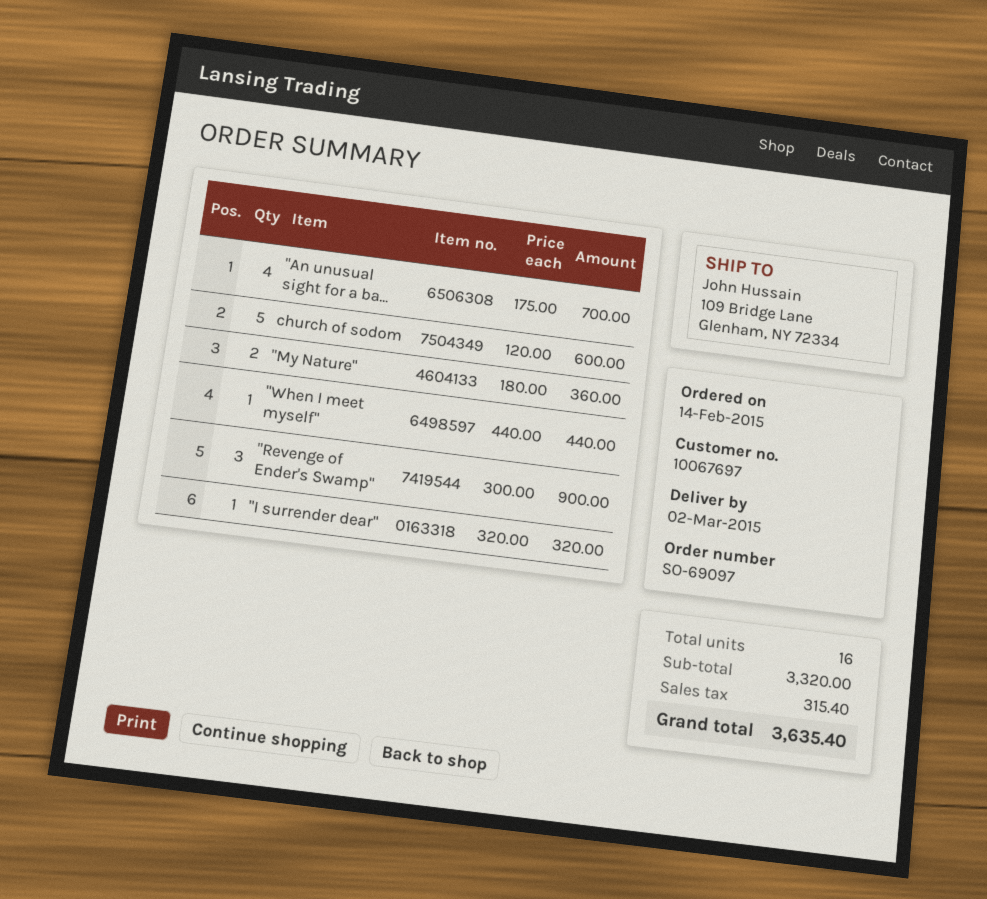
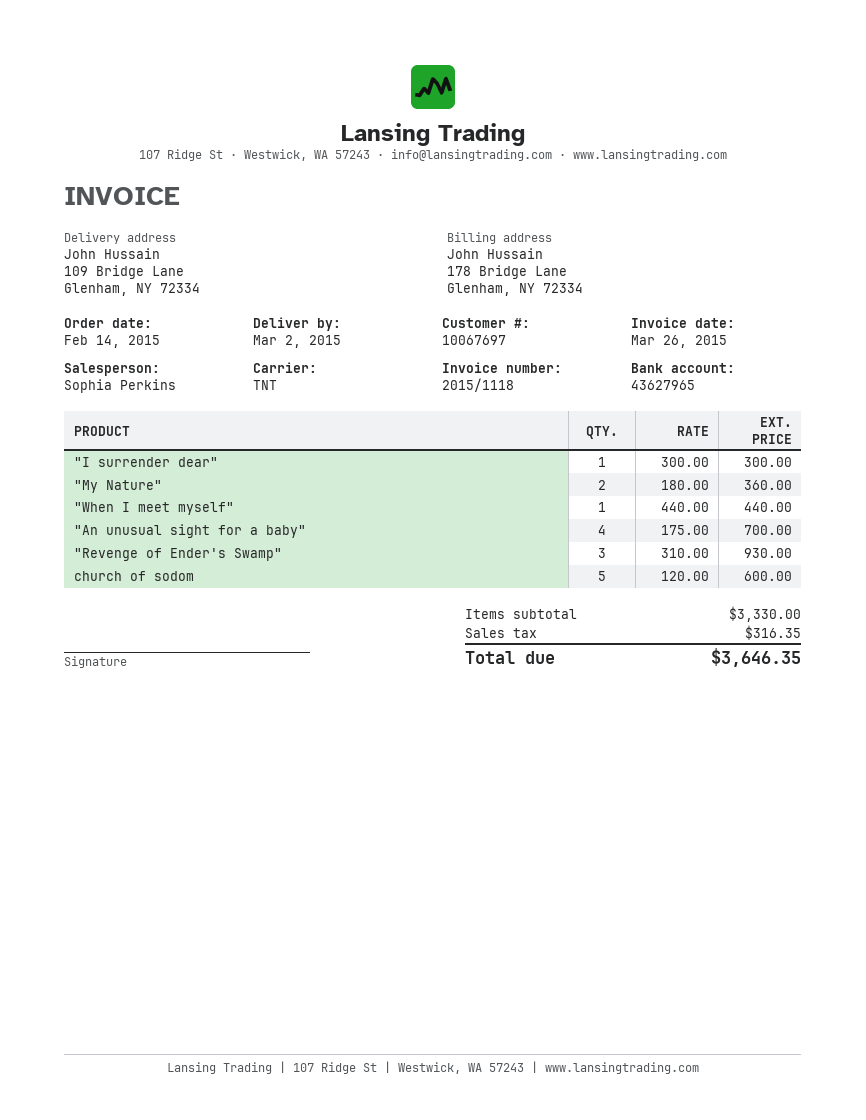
"Revenge of Ender's Swamp": 3 x 300.00 = 900.00 -> 3 x 310.00 = 930.00
"I surrender dear": 1 x 320.00 = 320.00 -> 1 x 300.00 = 300.00
subtotal: 3320.00 -> 3330.00
tax: 315.40 -> 316.35
total: 3635.40 -> 3646.35

